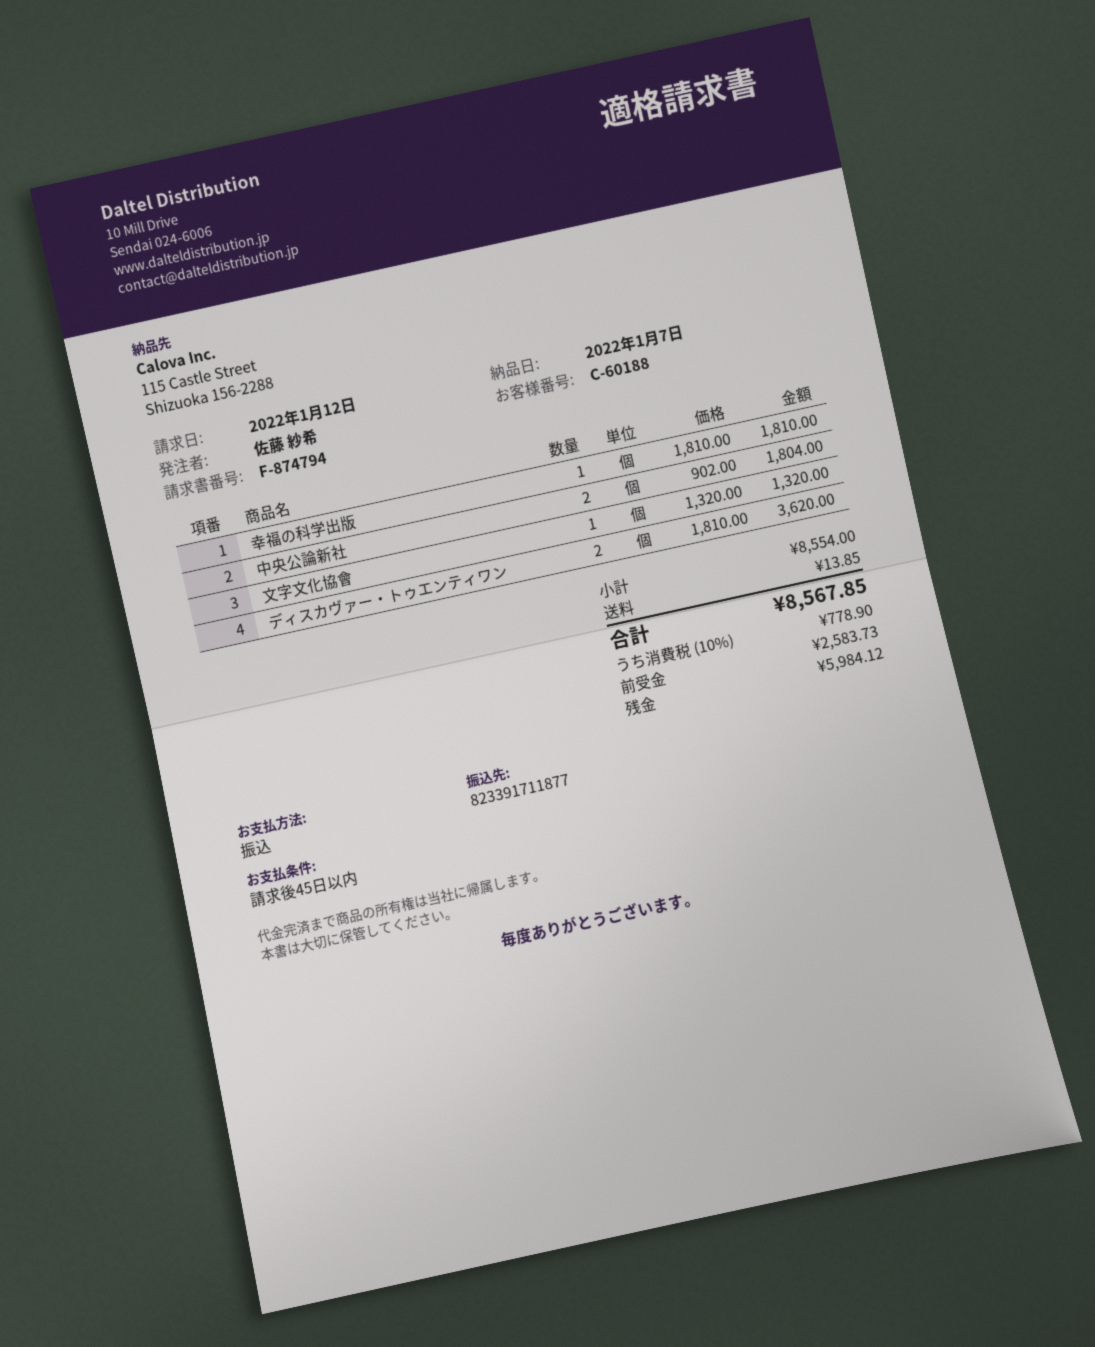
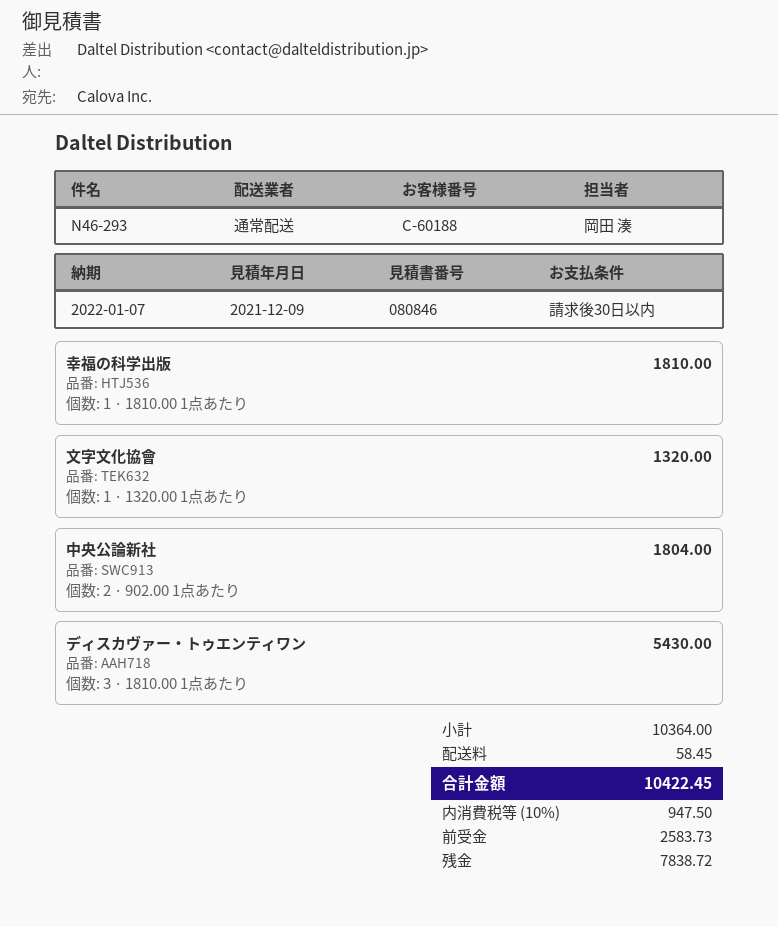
payment terms: 45 days -> 30 days
ディスカヴァー・トゥエンティワン: 2 x 1810.00 = 3620.00 -> 3 x 1810.00 = 5430.00
subtotal: 8554.00 -> 10364.00
shipping: 13.85 -> 58.45
tax: 10% = 778.90 -> 10% = 947.50
total: 8567.85 -> 10422.45
balance: 5984.12 -> 7838.72

